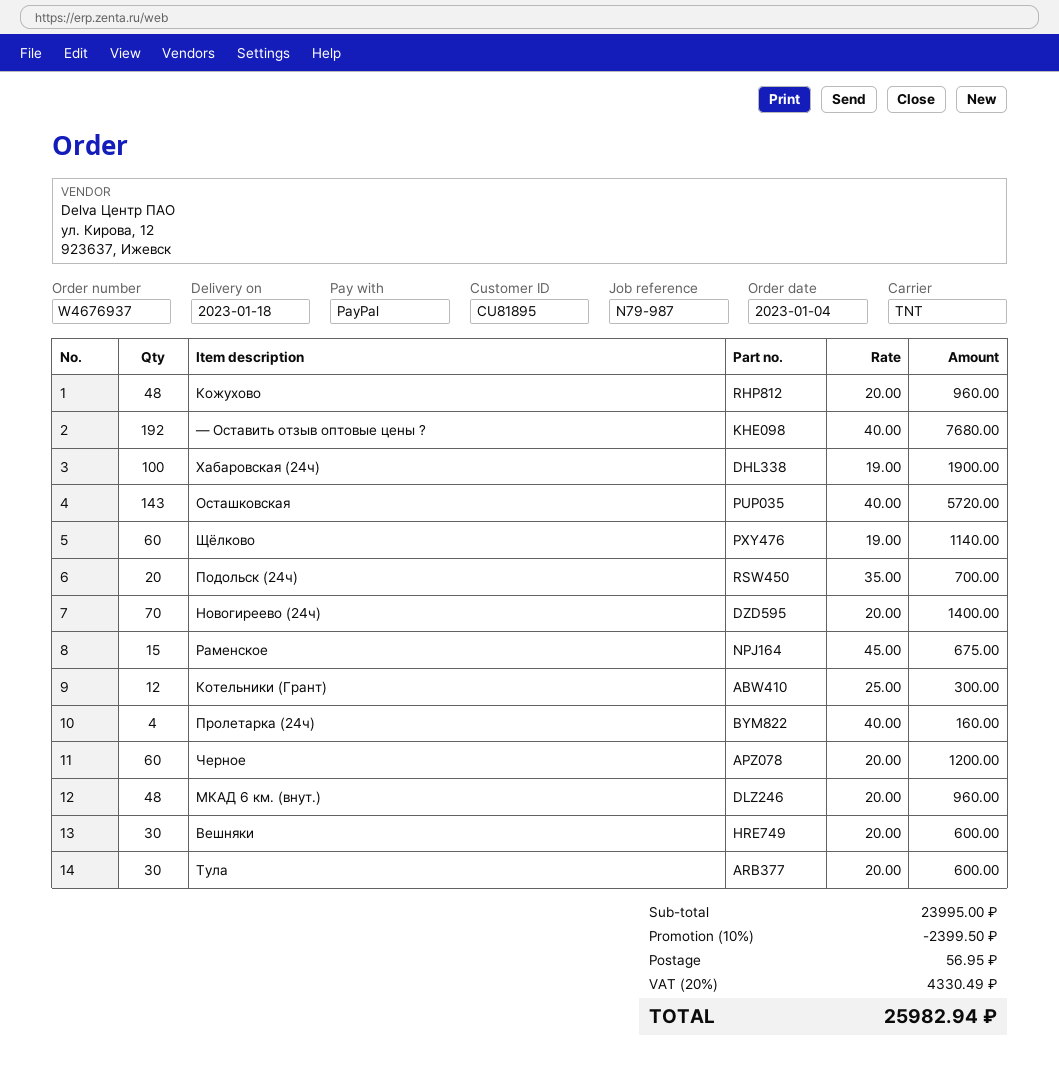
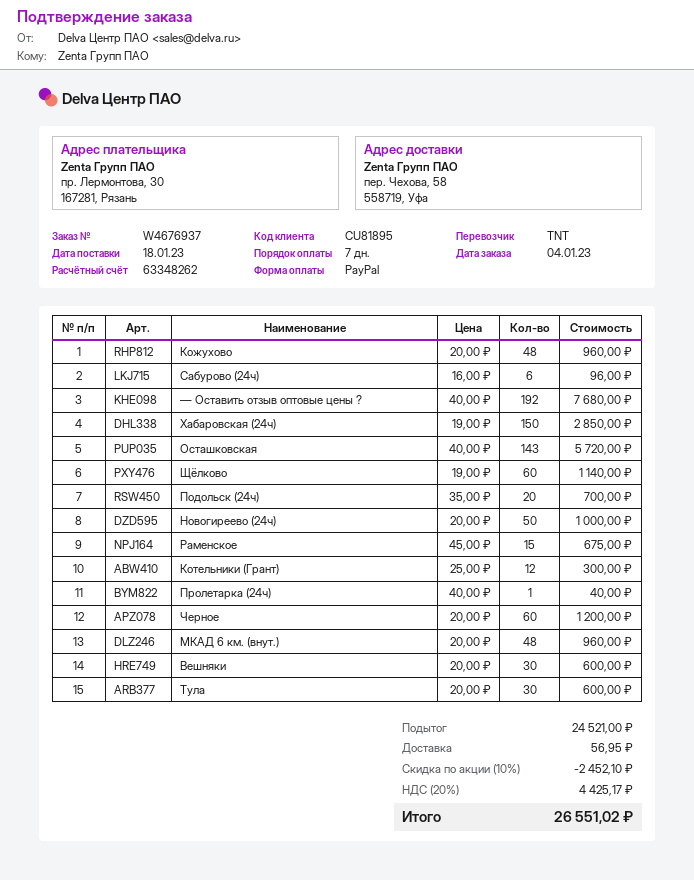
Хабаровская (24ч): 100 x 19.00 = 1900.00 -> 150 x 19.00 = 2850.00
Новогиреево (24ч): 70 x 20.00 = 1400.00 -> 50 x 20.00 = 1000.00
Пролетарка (24ч): 4 x 40.00 = 160.00 -> 1 x 40.00 = 40.00
Сабурово (24ч): none -> 6 x 16.00 = 96.00
subtotal: 23995.00 -> 24521.00
discount: 10% = 2399.50 -> 10% = 2452.10
tax: 20% = 4330.49 -> 20% = 4425.17
total: 25982.94 -> 26551.02

